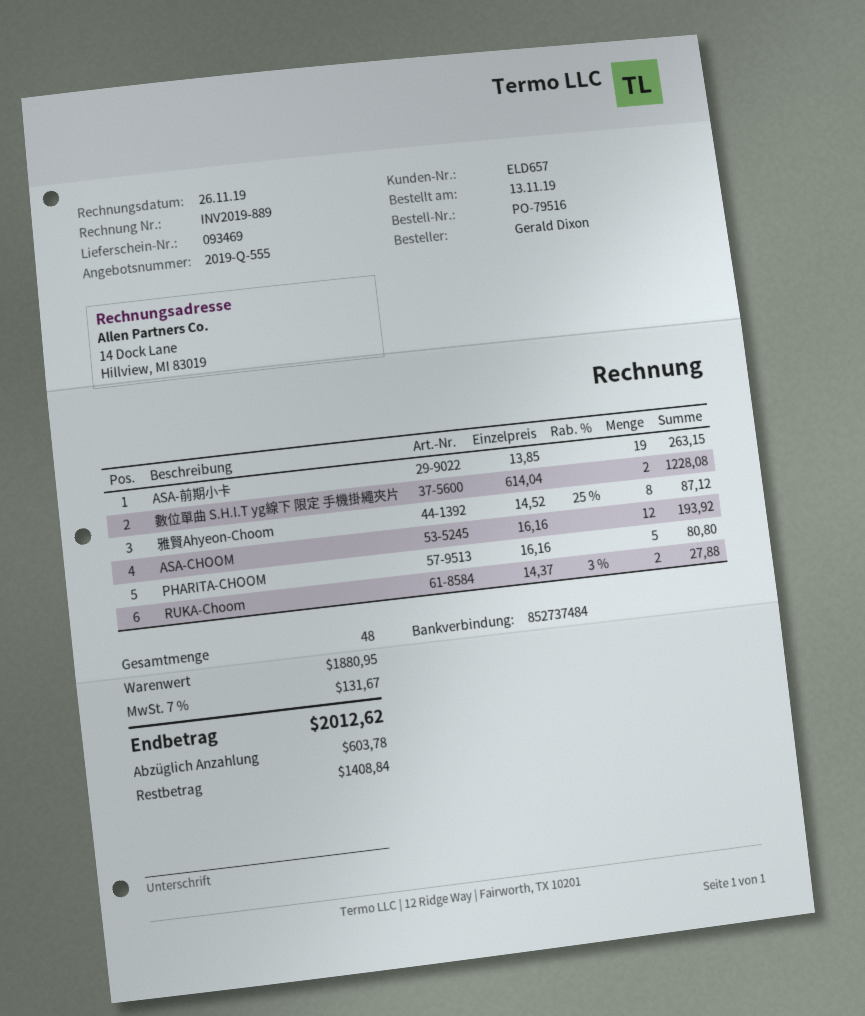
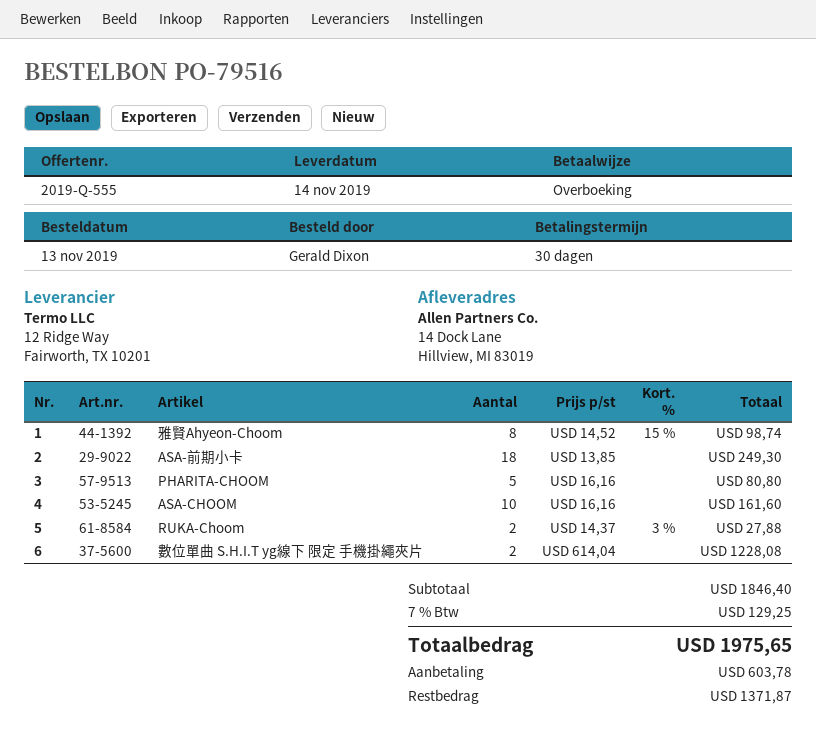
ASA-前期小卡: 19 x 13.85 = 263.15 -> 18 x 13.85 = 249.30
雅賢Ahyeon-Choom: 8 x 14.52 - 25% = 87.12 -> 8 x 14.52 - 15% = 98.74
ASA-CHOOM: 12 x 16.16 = 193.92 -> 10 x 16.16 = 161.60
subtotal: 1880.95 -> 1846.40
tax: 7% = 131.67 -> 7% = 129.25
total: 2012.62 -> 1975.65
balance: 1408.84 -> 1371.87

